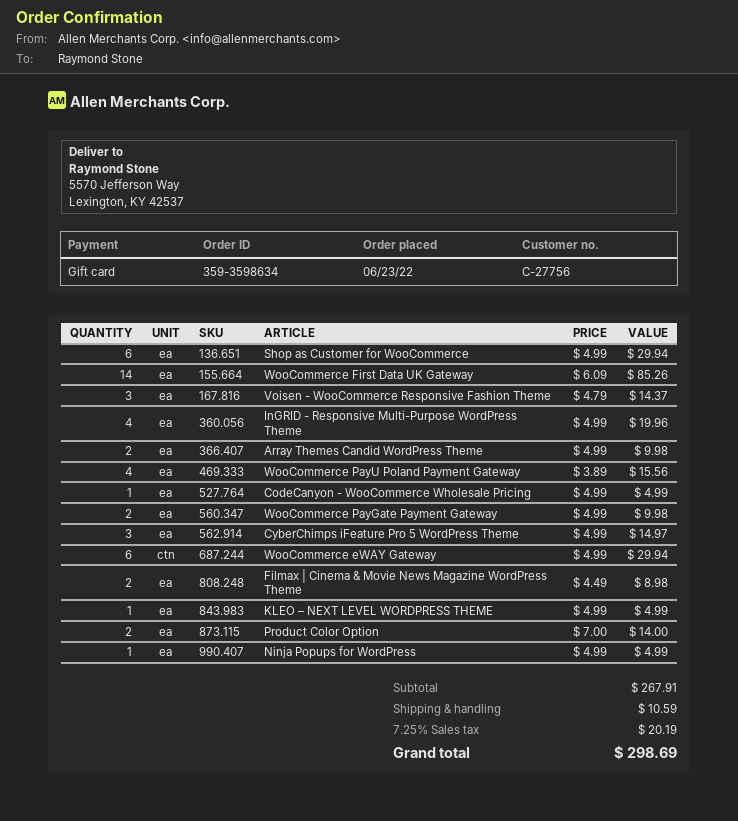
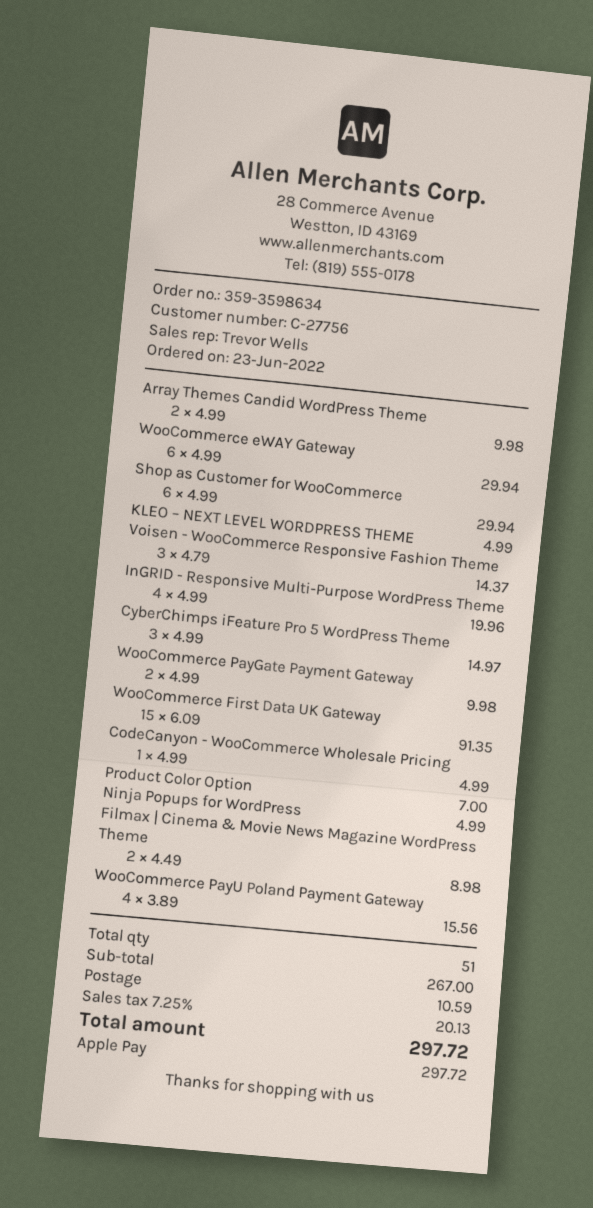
payment method: gift card -> Apple Pay
WooCommerce First Data UK Gateway: 14 x 6.09 = 85.26 -> 15 x 6.09 = 91.35
Product Color Option: 2 x 7.00 = 14.00 -> 1 x 7.00 = 7.00
subtotal: 267.91 -> 267.00
tax: 7.25% = 20.19 -> 7.25% = 20.13
total: 298.69 -> 297.72

